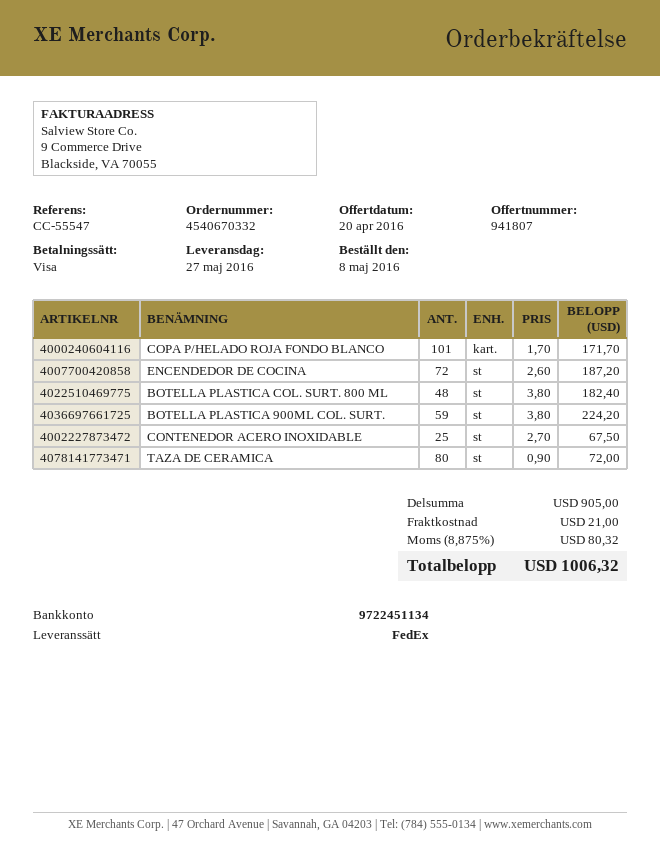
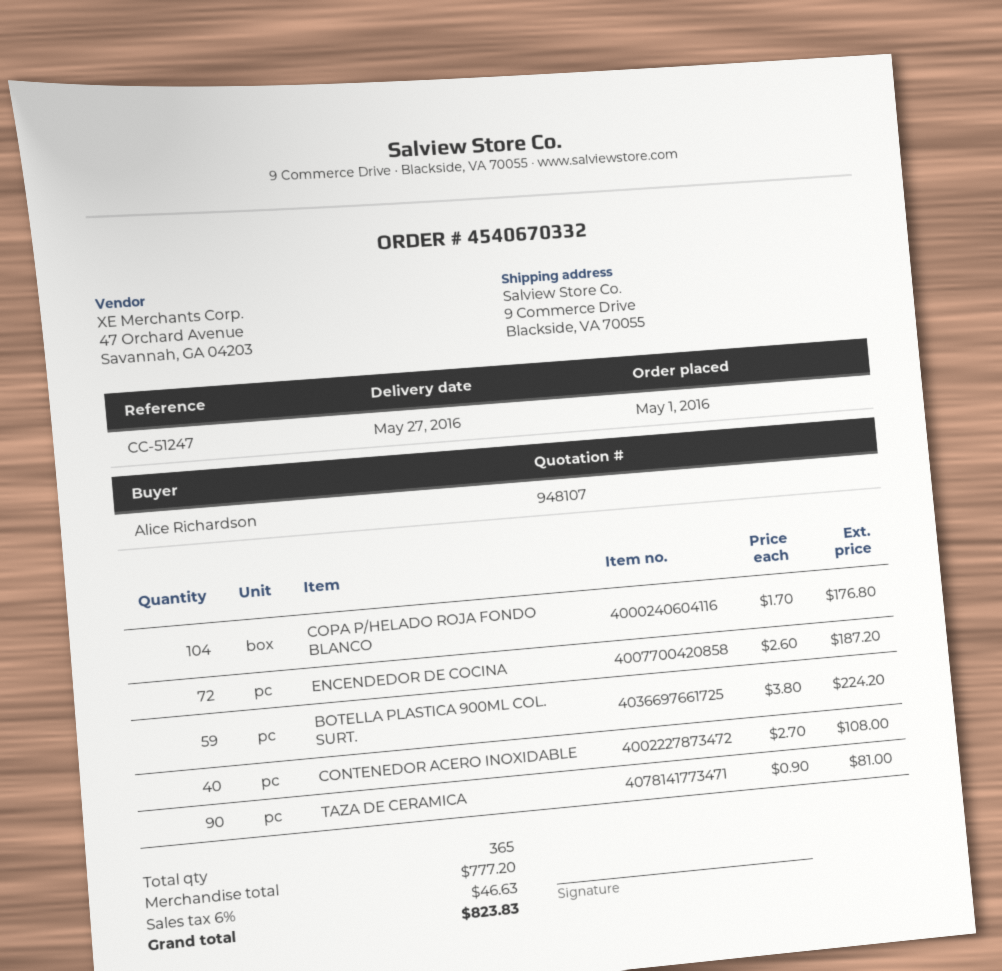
quote number: 941807 -> 948107
order date: 2016-05-08 -> 2016-05-01
reference: CC-55547 -> CC-51247
COPA P/HELADO ROJA FONDO BLANCO: 101 x 1.70 = 171.70 -> 104 x 1.70 = 176.80
BOTELLA PLASTICA COL. SURT. 800 ML: 48 x 3.80 = 182.40 -> none
CONTENEDOR ACERO INOXIDABLE: 25 x 2.70 = 67.50 -> 40 x 2.70 = 108.00
TAZA DE CERAMICA: 80 x 0.90 = 72.00 -> 90 x 0.90 = 81.00
subtotal: 905.00 -> 777.20
shipping: 21.00 -> none
tax: 8.875% = 80.32 -> 6% = 46.63
total: 1006.32 -> 823.83

